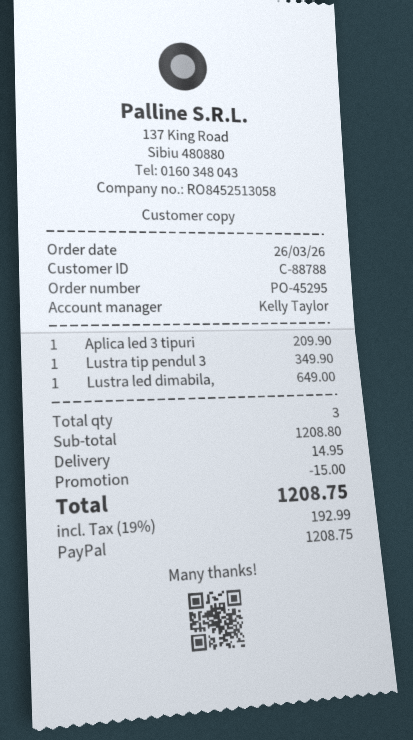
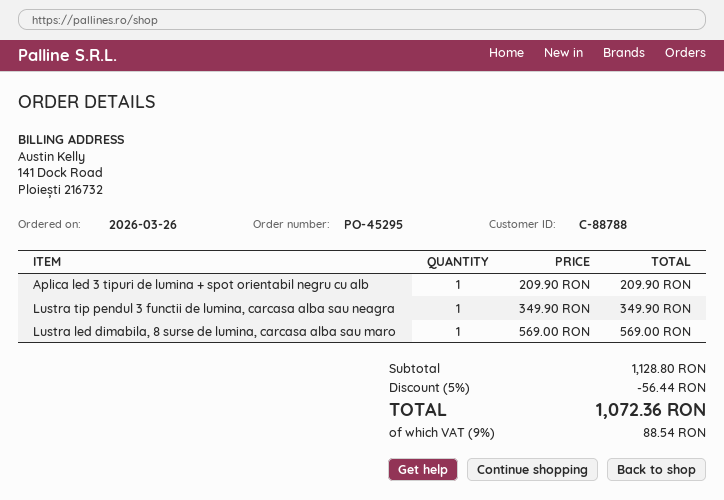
Lustra led dimabila,: 1 x 649.00 = 649.00 -> 1 x 569.00 = 569.00
subtotal: 1208.80 -> 1128.80
discount: 15.00 -> 56.44
shipping: 14.95 -> none
tax: 19% = 192.99 -> 9% = 88.54
total: 1208.75 -> 1072.36

